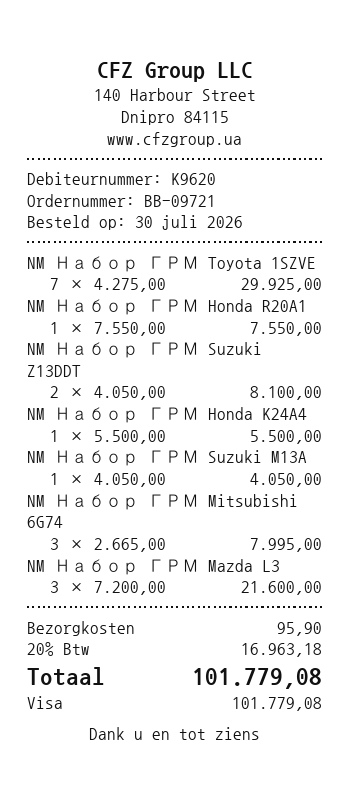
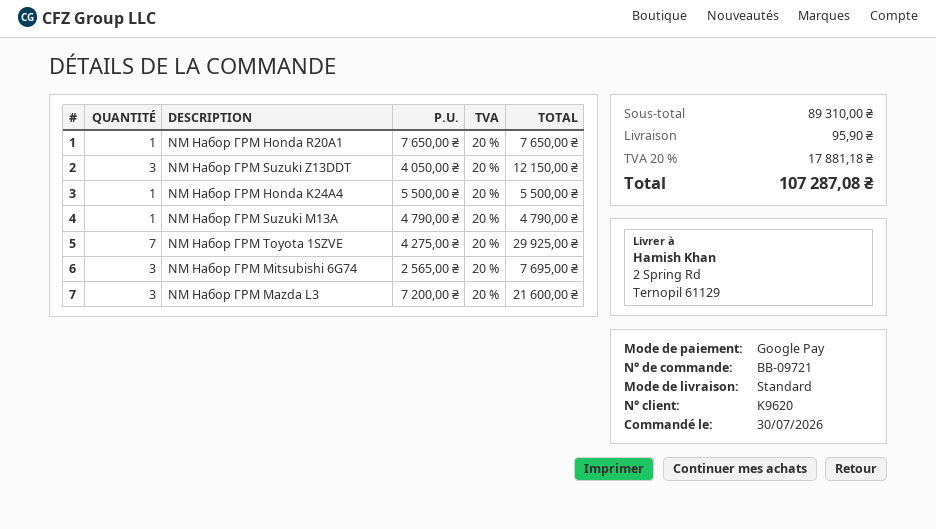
payment method: Visa -> Google Pay
NM Набор ГРМ Honda R20A1: 1 x 7550.00 = 7550.00 -> 1 x 7650.00 = 7650.00
NM Набор ГРМ Suzuki Z13DDT: 2 x 4050.00 = 8100.00 -> 3 x 4050.00 = 12150.00
NM Набор ГРМ Suzuki M13A: 1 x 4050.00 = 4050.00 -> 1 x 4790.00 = 4790.00
NM Набор ГРМ Mitsubishi 6G74: 3 x 2665.00 = 7995.00 -> 3 x 2565.00 = 7695.00
tax: 20% = 16963.18 -> 20% = 17881.18
total: 101779.08 -> 107287.08

